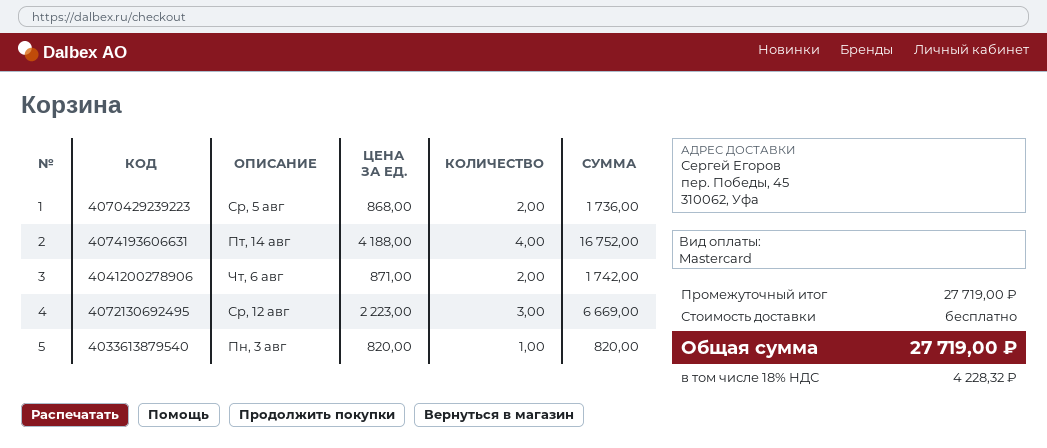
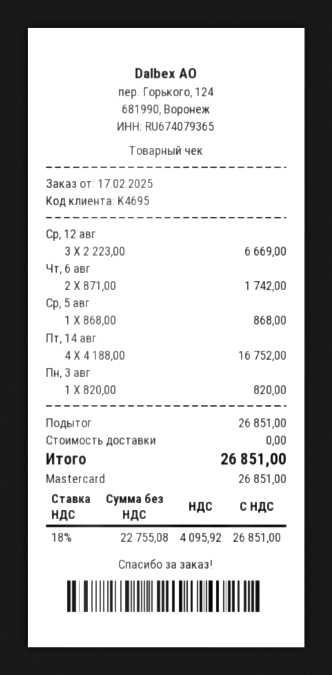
Ср, 5 авг: 2 x 868.00 = 1736.00 -> 1 x 868.00 = 868.00
subtotal: 27719.00 -> 26851.00
tax: 18% = 4228.32 -> 18% = 4095.92
total: 27719.00 -> 26851.00

